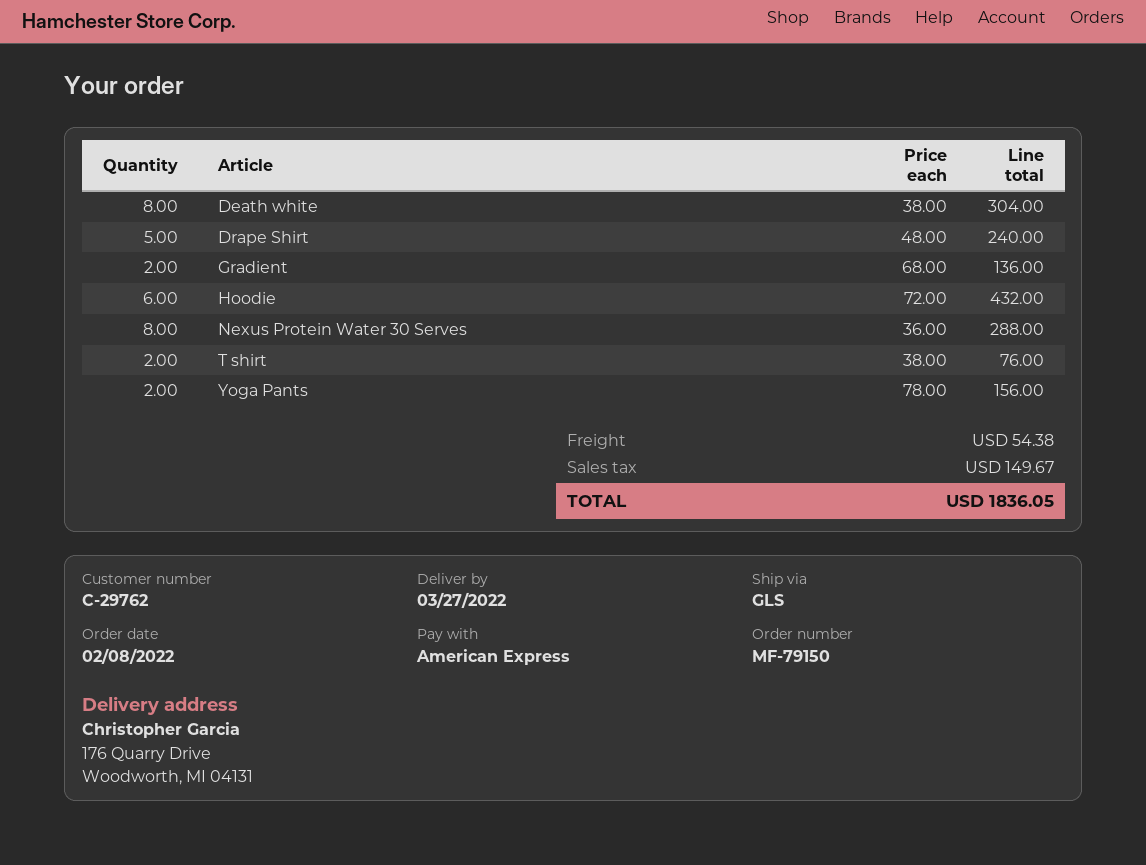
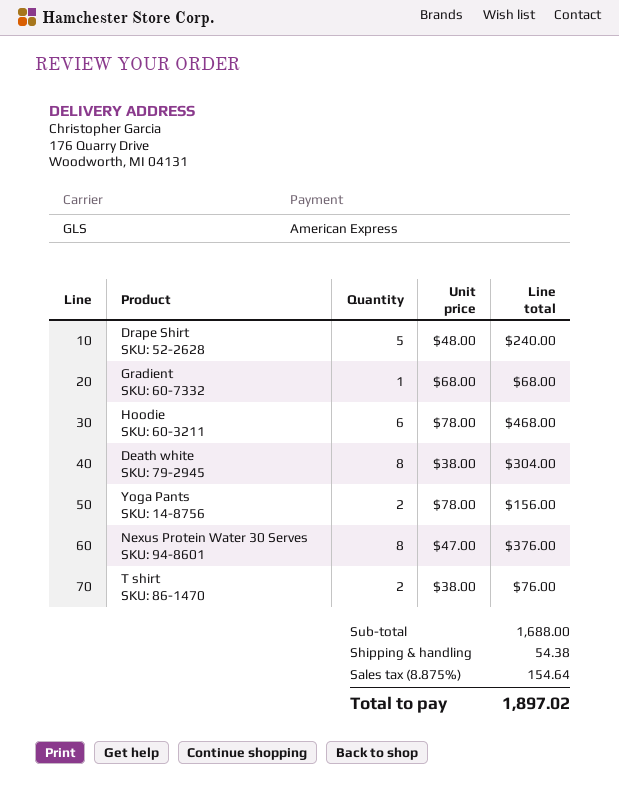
Gradient: 2 x 68.00 = 136.00 -> 1 x 68.00 = 68.00
Hoodie: 6 x 72.00 = 432.00 -> 6 x 78.00 = 468.00
Nexus Protein Water 30 Serves: 8 x 36.00 = 288.00 -> 8 x 47.00 = 376.00
tax: 149.67 -> 154.64
total: 1836.05 -> 1897.02

